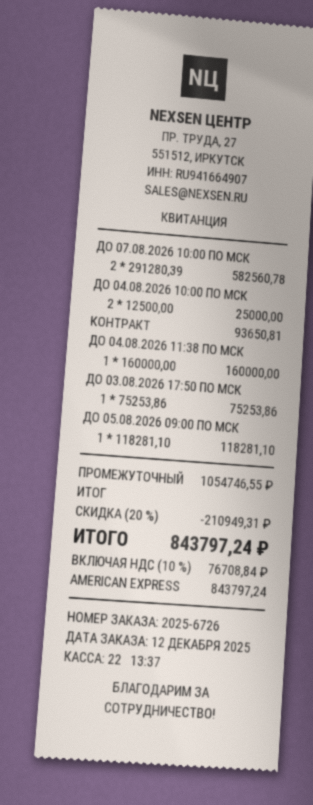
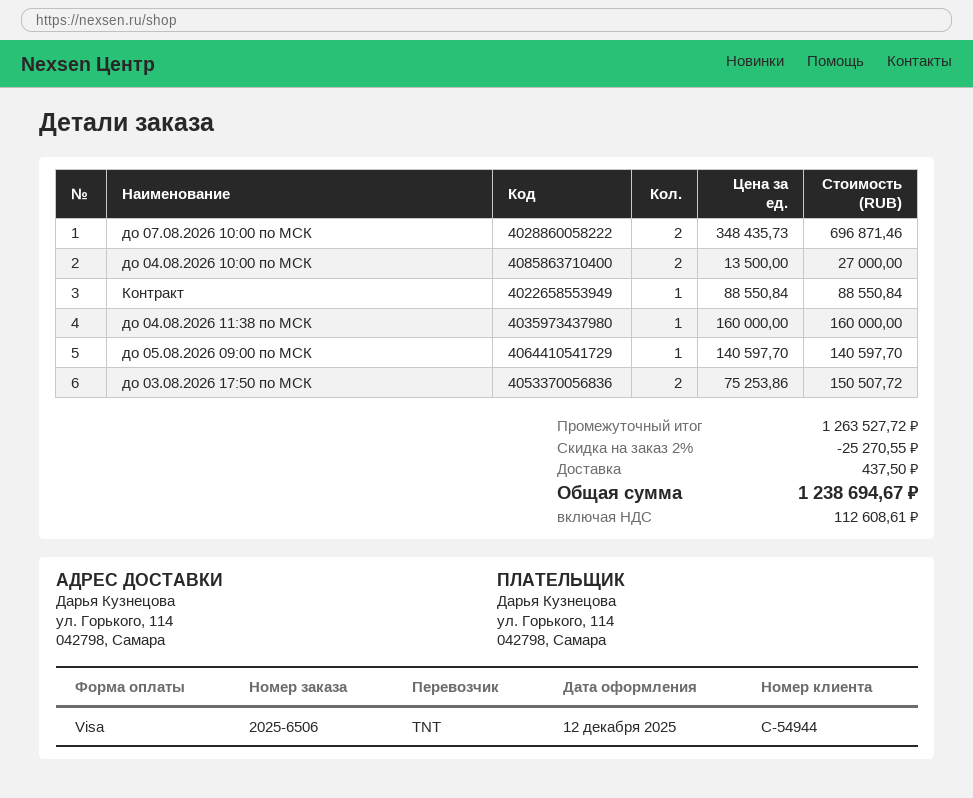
order number: 2025-6726 -> 2025-6506
payment method: American Express -> Visa
ДО 07.08.2026 10:00 ПО МСК: 2 x 291280.39 = 582560.78 -> 2 x 348435.73 = 696871.46
ДО 04.08.2026 10:00 ПО МСК: 2 x 12500.00 = 25000.00 -> 2 x 13500.00 = 27000.00
КОНТРАКТ: 1 x 93650.81 = 93650.81 -> 1 x 88550.84 = 88550.84
ДО 03.08.2026 17:50 ПО МСК: 1 x 75253.86 = 75253.86 -> 2 x 75253.86 = 150507.72
ДО 05.08.2026 09:00 ПО МСК: 1 x 118281.10 = 118281.10 -> 1 x 140597.70 = 140597.70
subtotal: 1054746.55 -> 1263527.72
discount: 20% = 210949.31 -> 2% = 25270.55
shipping: none -> 437.50
tax: 76708.84 -> 112608.61
total: 843797.24 -> 1238694.67

